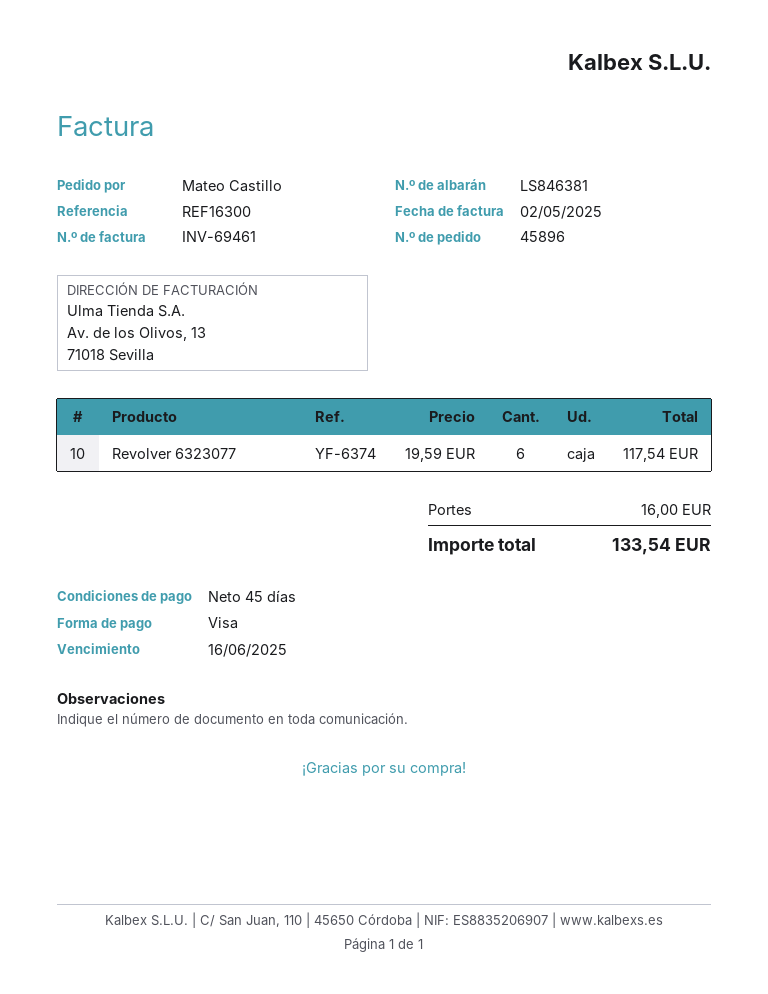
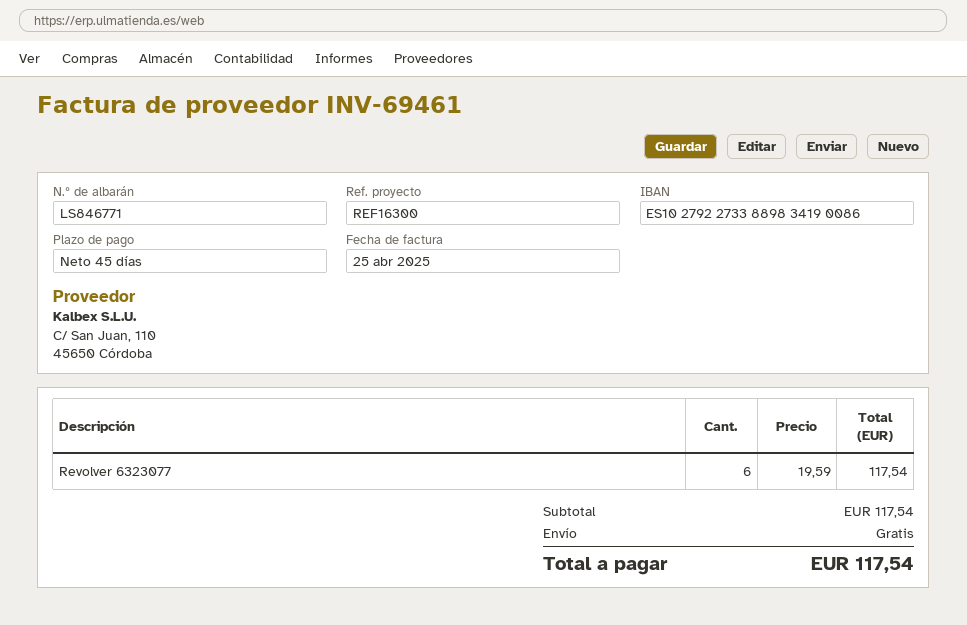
delivery note number: LS846381 -> LS846771
invoice date: 2025-05-02 -> 2025-04-25
shipping: 16.00 -> 0.00
total: 133.54 -> 117.54

